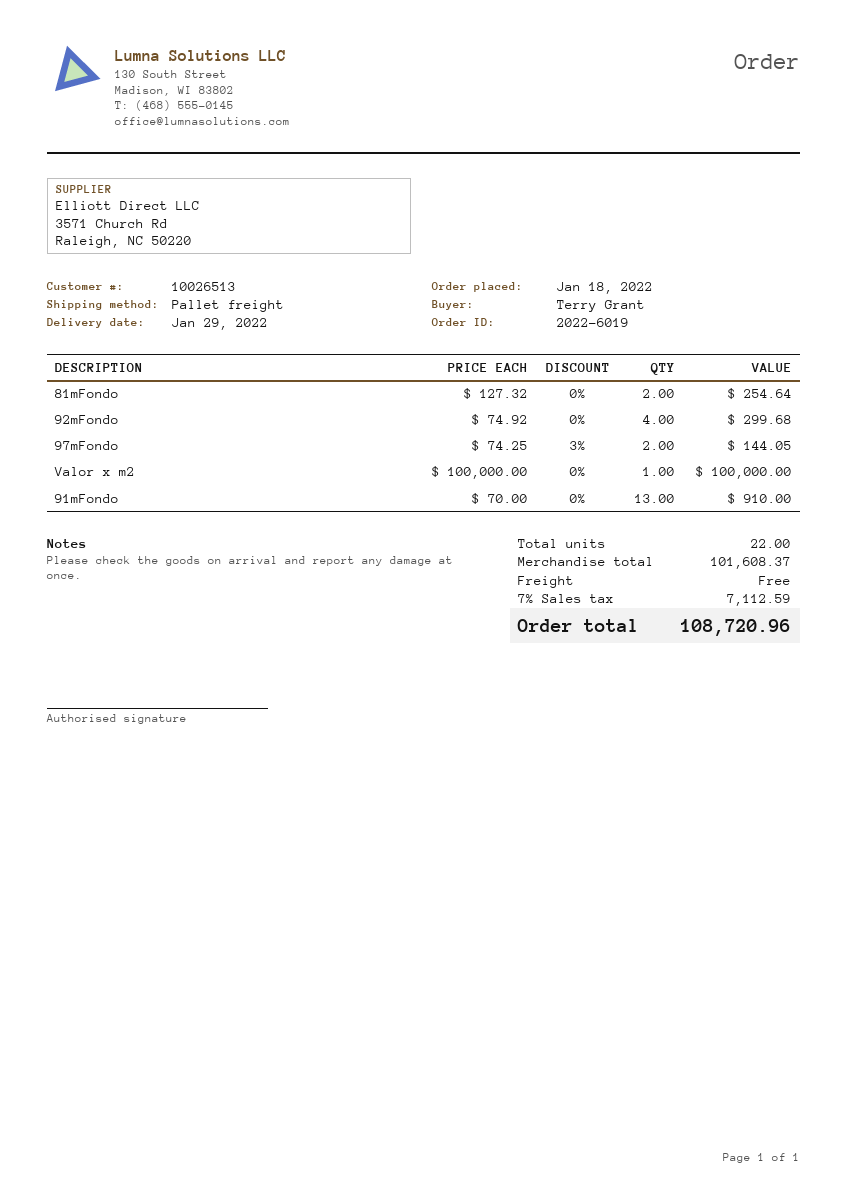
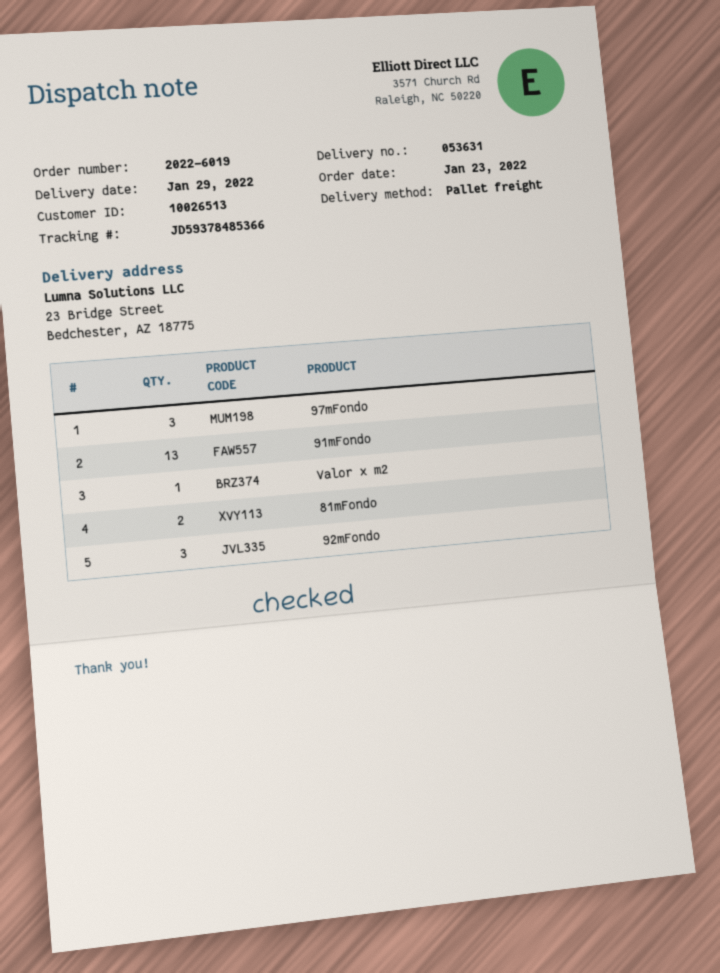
order date: 2022-01-18 -> 2022-01-23
92mFondo: 4 -> 3
97mFondo: 2 -> 3

